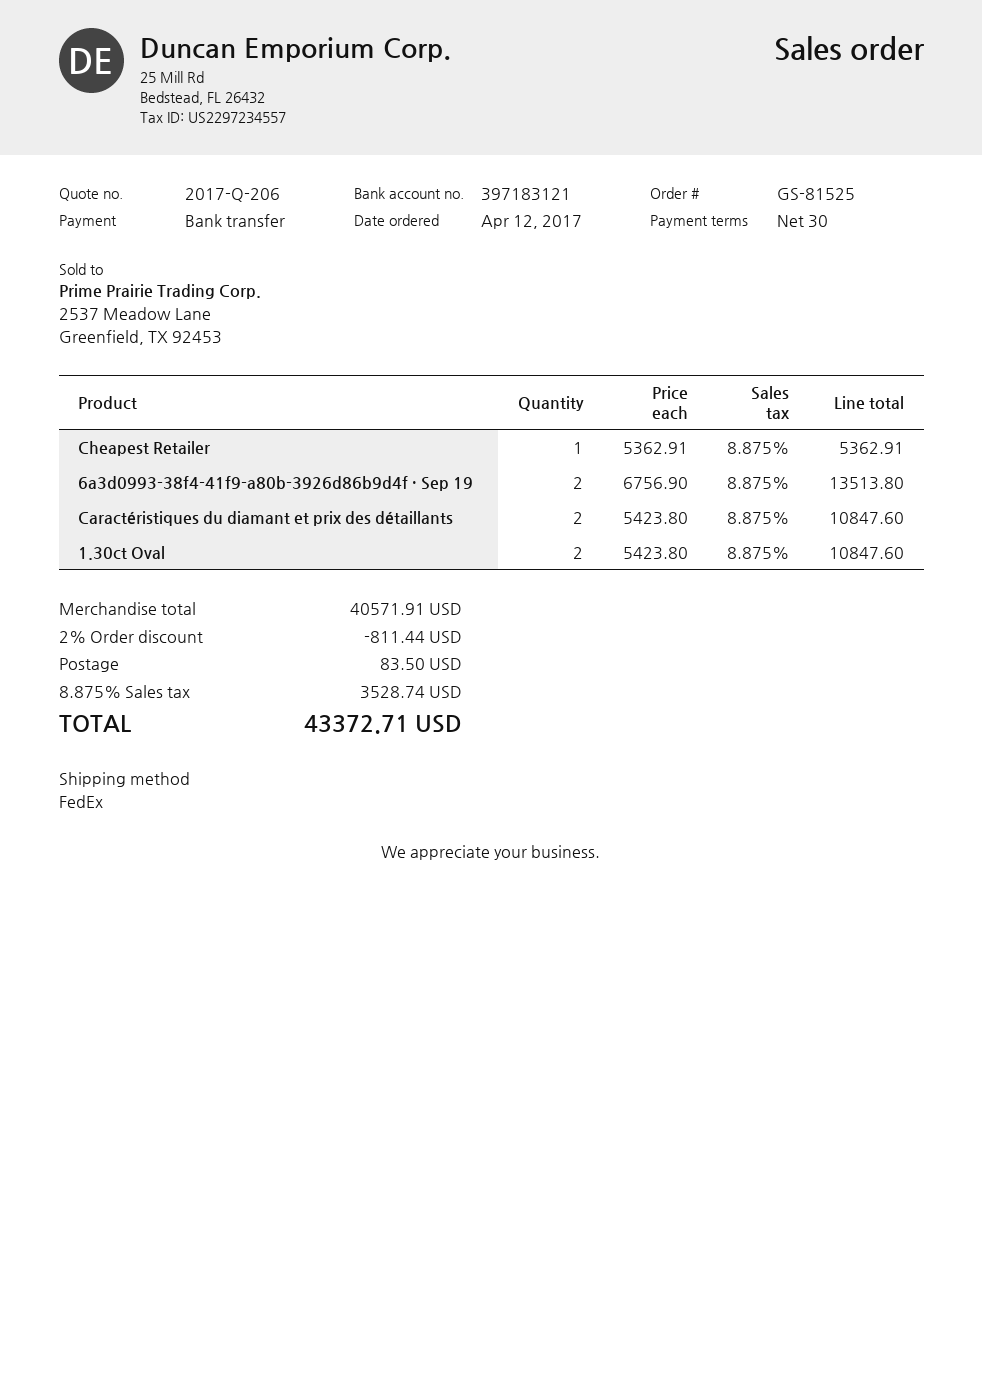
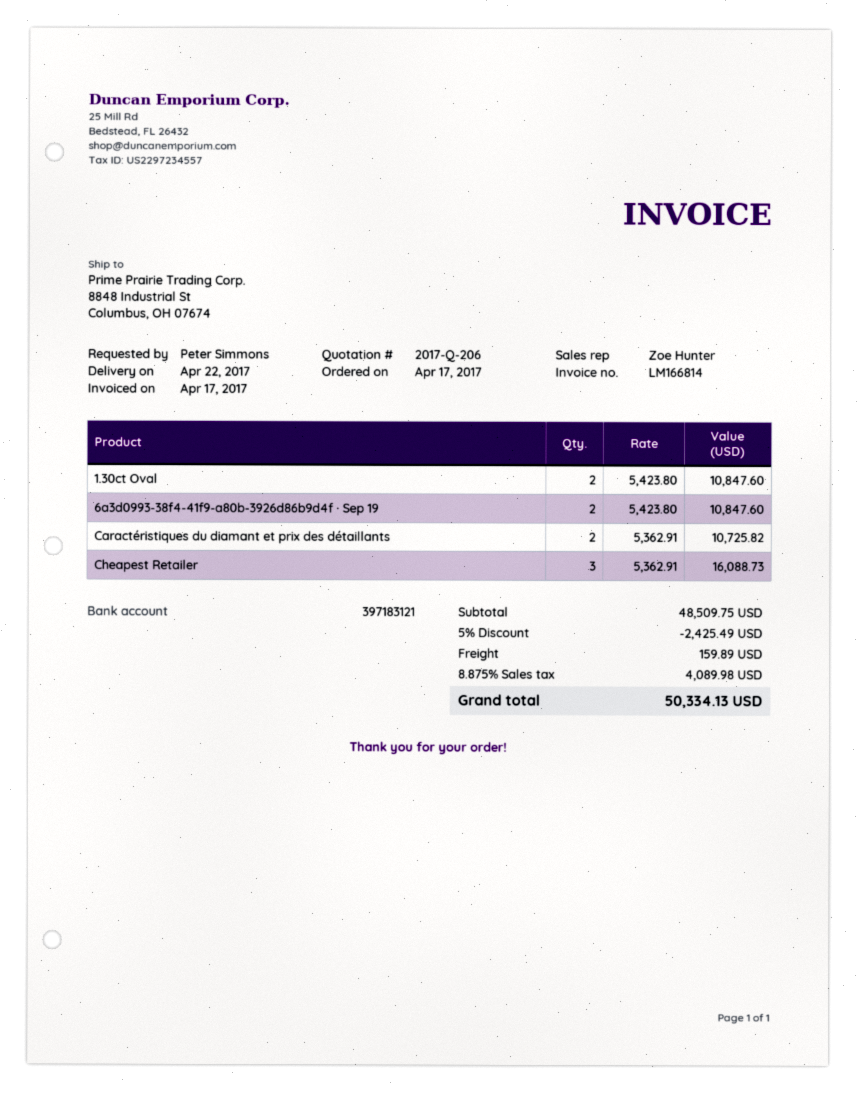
order date: 2017-04-12 -> 2017-04-17
Cheapest Retailer: 1 x 5362.91 = 5362.91 -> 3 x 5362.91 = 16088.73
6a3d0993-38f4-41f9-a80b-3926d86b9d4f · Sep 19: 2 x 6756.90 = 13513.80 -> 2 x 5423.80 = 10847.60
Caractéristiques du diamant et prix des détaillants: 2 x 5423.80 = 10847.60 -> 2 x 5362.91 = 10725.82
subtotal: 40571.91 -> 48509.75
discount: 2% = 811.44 -> 5% = 2425.49
shipping: 83.50 -> 159.89
tax: 8.875% = 3528.74 -> 8.875% = 4089.98
total: 43372.71 -> 50334.13

